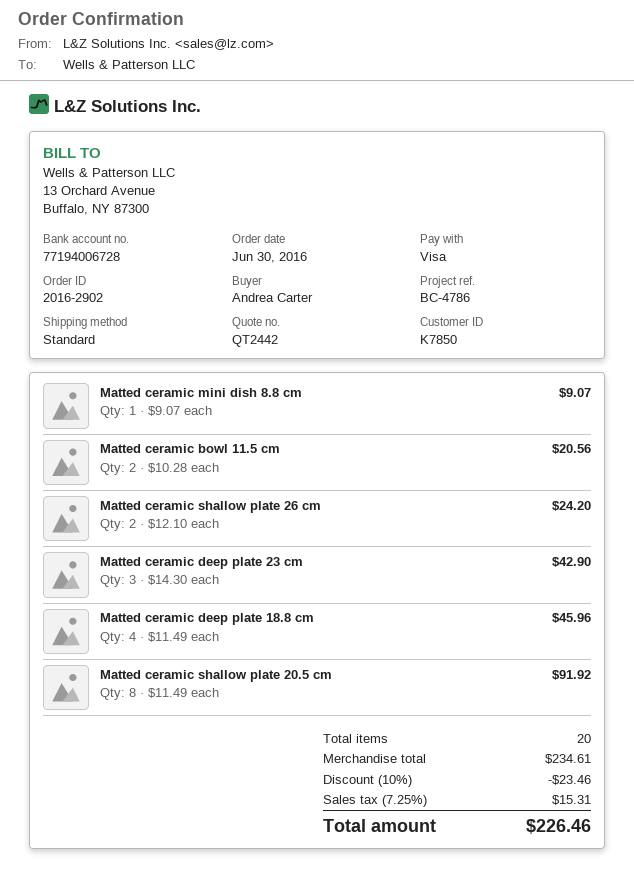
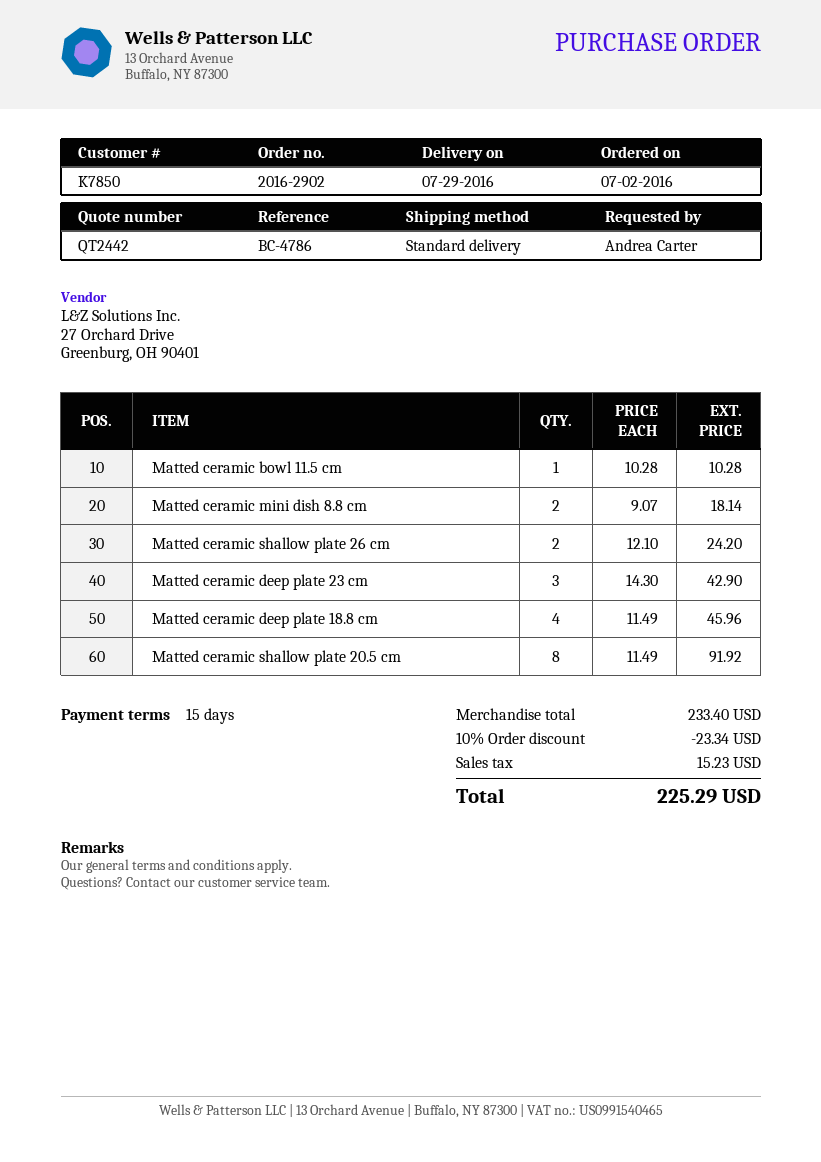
order date: 2016-06-30 -> 2016-07-02
Matted ceramic mini dish 8.8 cm: 1 x 9.07 = 9.07 -> 2 x 9.07 = 18.14
Matted ceramic bowl 11.5 cm: 2 x 10.28 = 20.56 -> 1 x 10.28 = 10.28
subtotal: 234.61 -> 233.40
discount: 10% = 23.46 -> 10% = 23.34
tax: 15.31 -> 15.23
total: 226.46 -> 225.29

